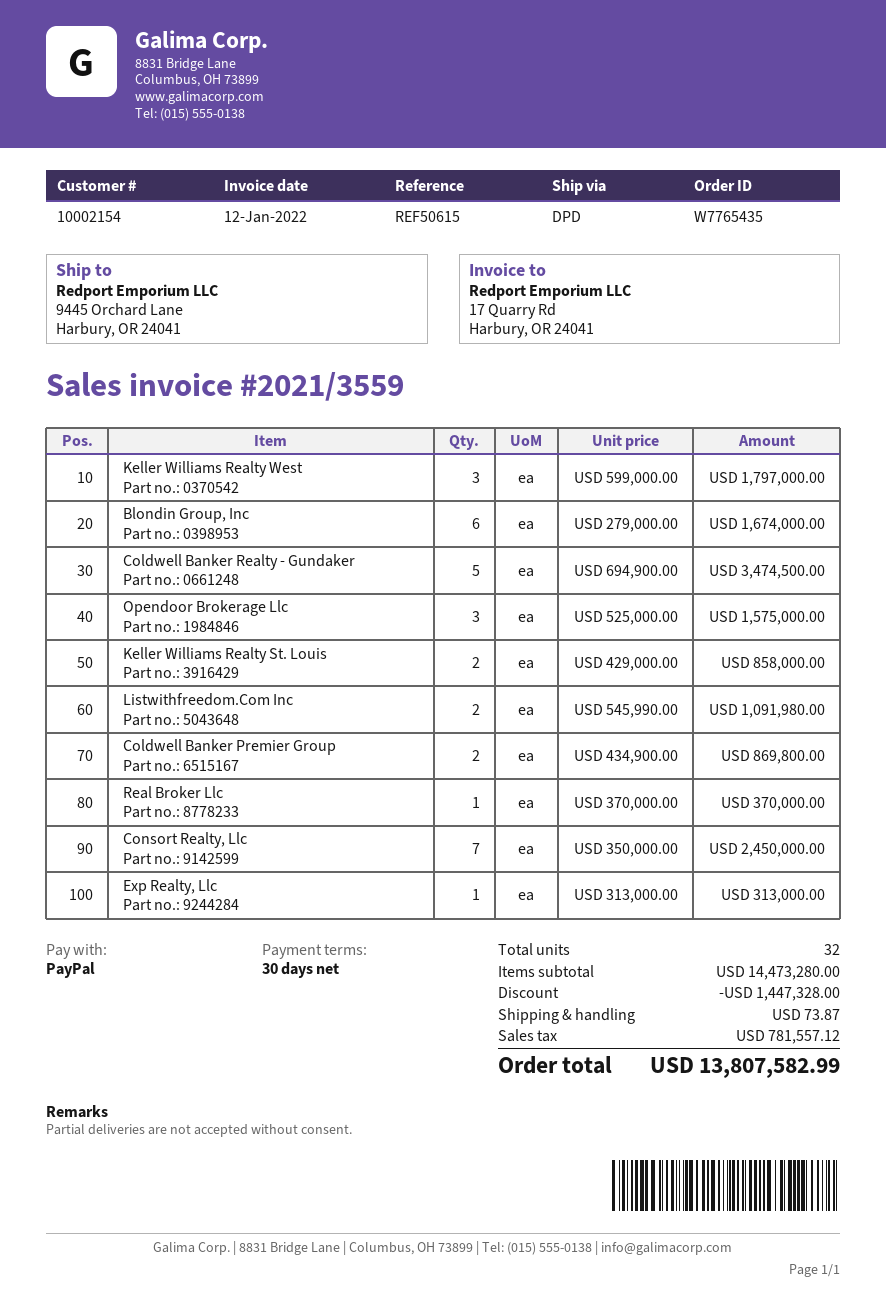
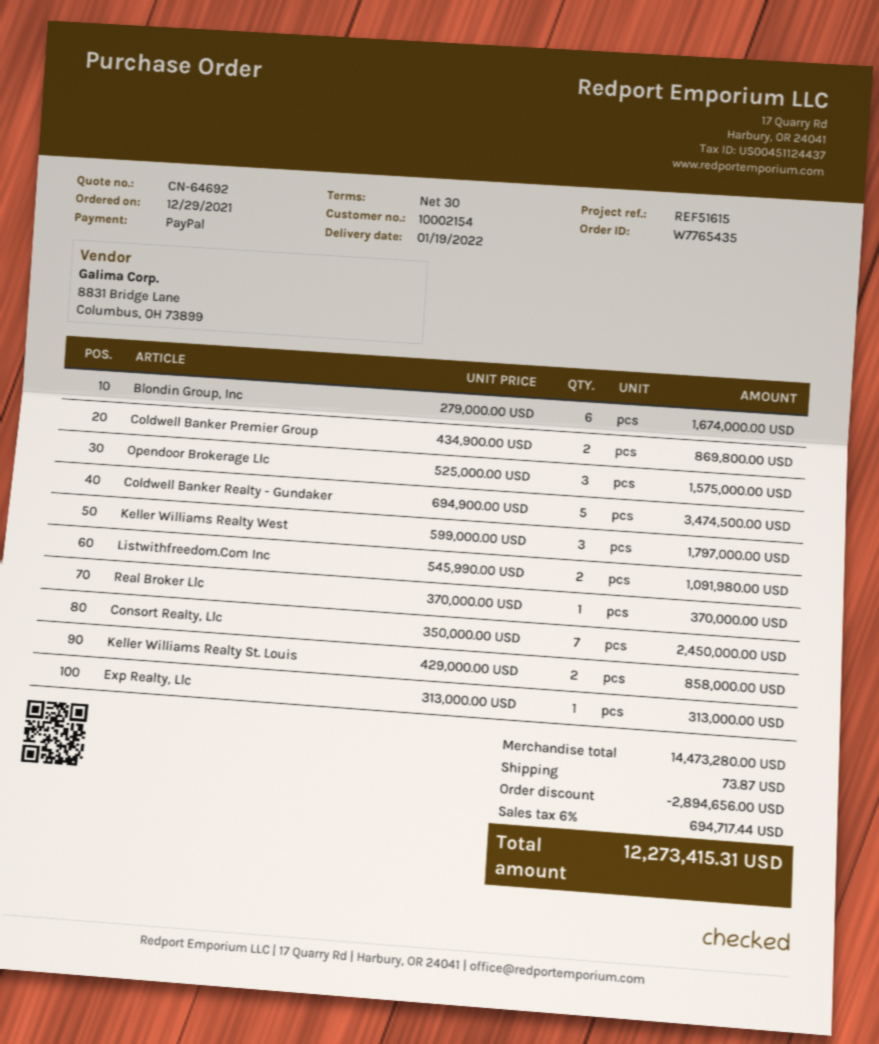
reference: REF50615 -> REF51615
discount: 1447328.00 -> 2894656.00
tax: 781557.12 -> 694717.44
total: 13807582.99 -> 12273415.31

